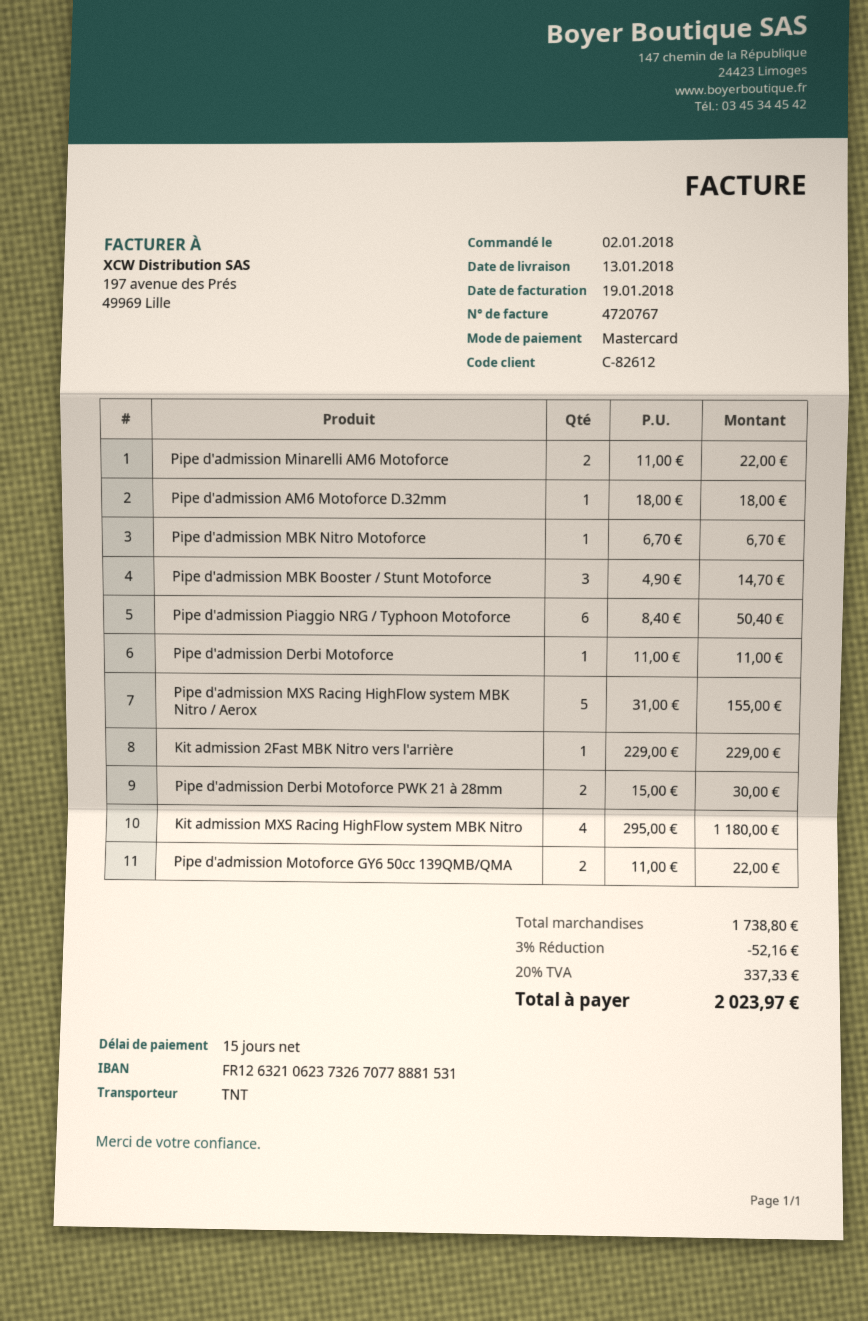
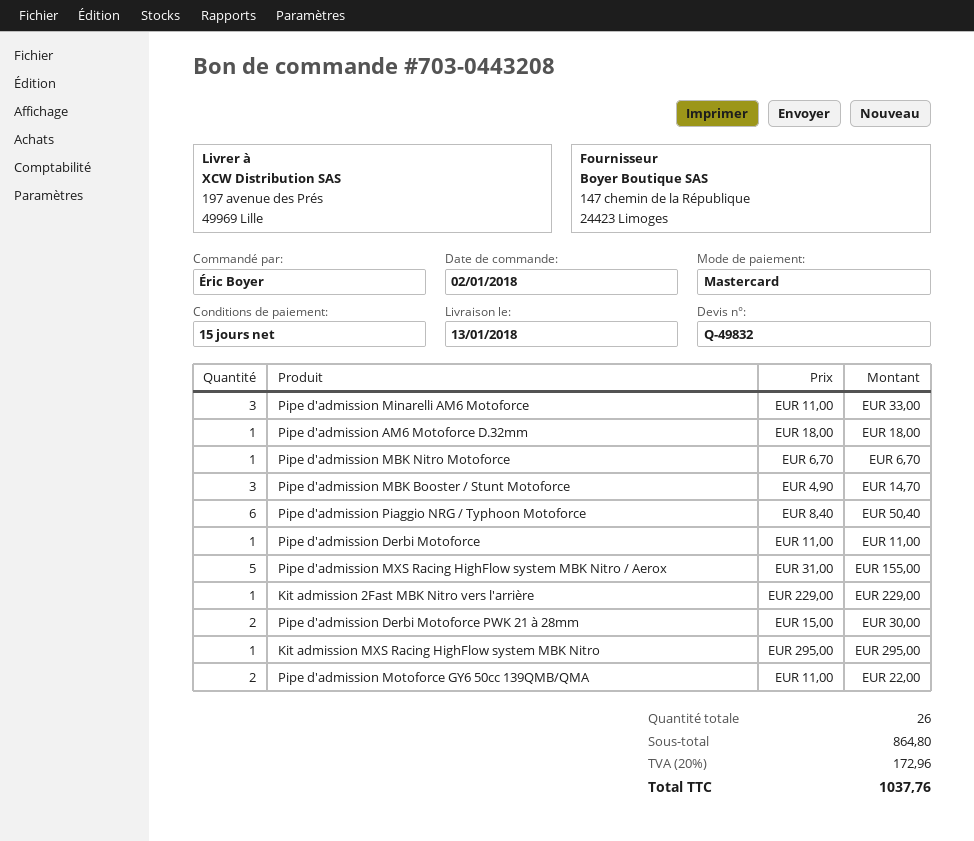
Pipe d'admission Minarelli AM6 Motoforce: 2 x 11.00 = 22.00 -> 3 x 11.00 = 33.00
Kit admission MXS Racing HighFlow system MBK Nitro: 4 x 295.00 = 1180.00 -> 1 x 295.00 = 295.00
subtotal: 1738.80 -> 864.80
discount: 3% = 52.16 -> none
tax: 20% = 337.33 -> 20% = 172.96
total: 2023.97 -> 1037.76

